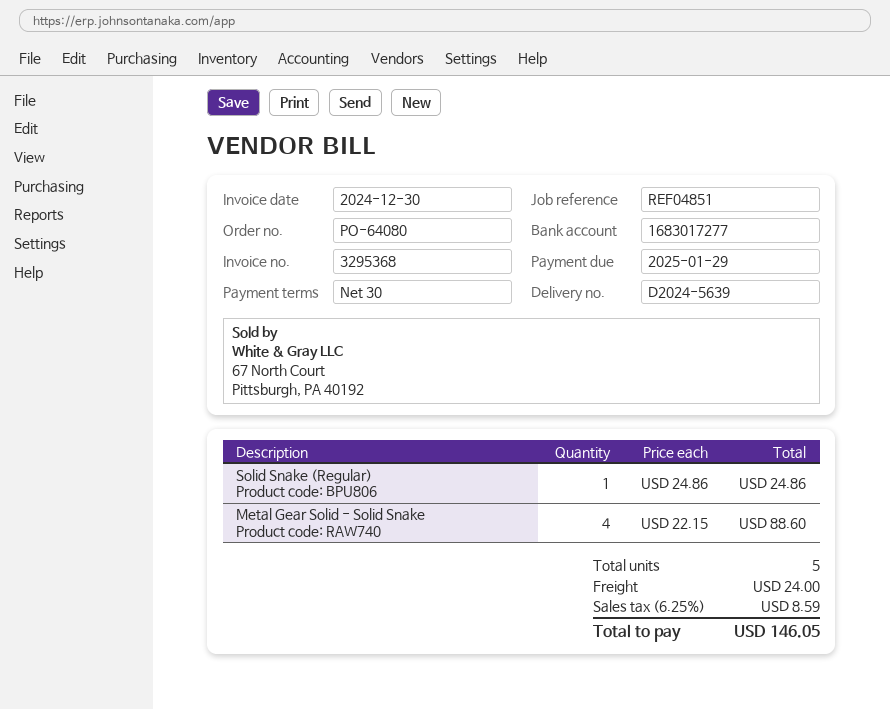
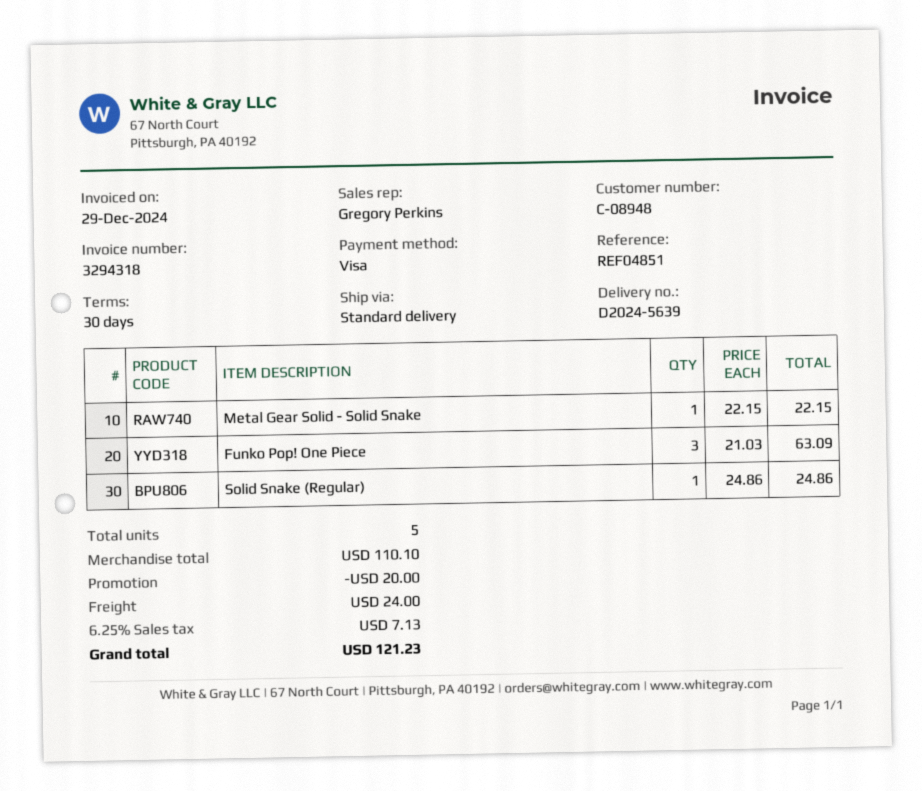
invoice number: 3295368 -> 3294318
invoice date: 2024-12-30 -> 2024-12-29
Metal Gear Solid - Solid Snake: 4 x 22.15 = 88.60 -> 1 x 22.15 = 22.15
Funko Pop! One Piece: none -> 3 x 21.03 = 63.09
discount: none -> 20.00
tax: 6.25% = 8.59 -> 6.25% = 7.13
total: 146.05 -> 121.23

